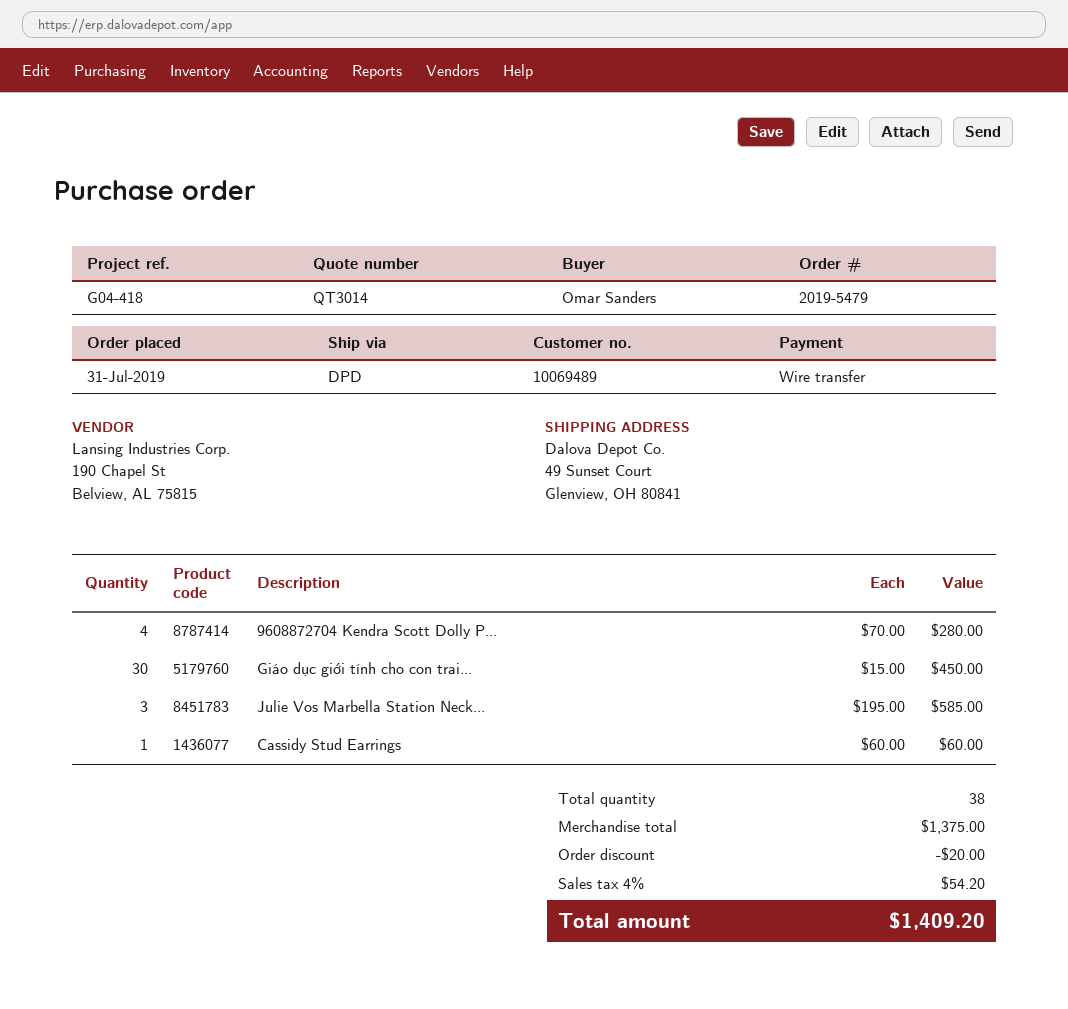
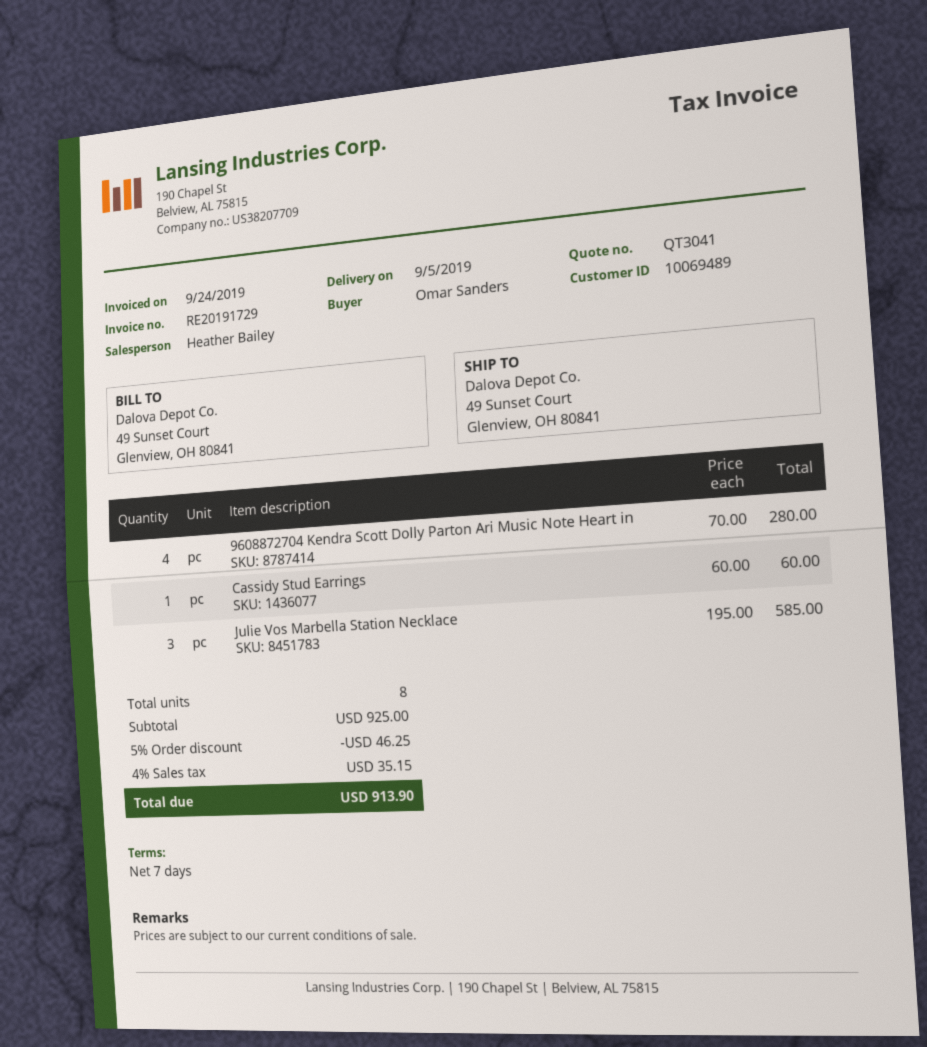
quote number: QT3014 -> QT3041
Giáo dục giới tính cho con trai...: 30 x 15.00 = 450.00 -> none
total quantity: 38 -> 8
subtotal: 1375.00 -> 925.00
discount: 20.00 -> 46.25
tax: 4% = 54.20 -> 4% = 35.15
total: 1409.20 -> 913.90

